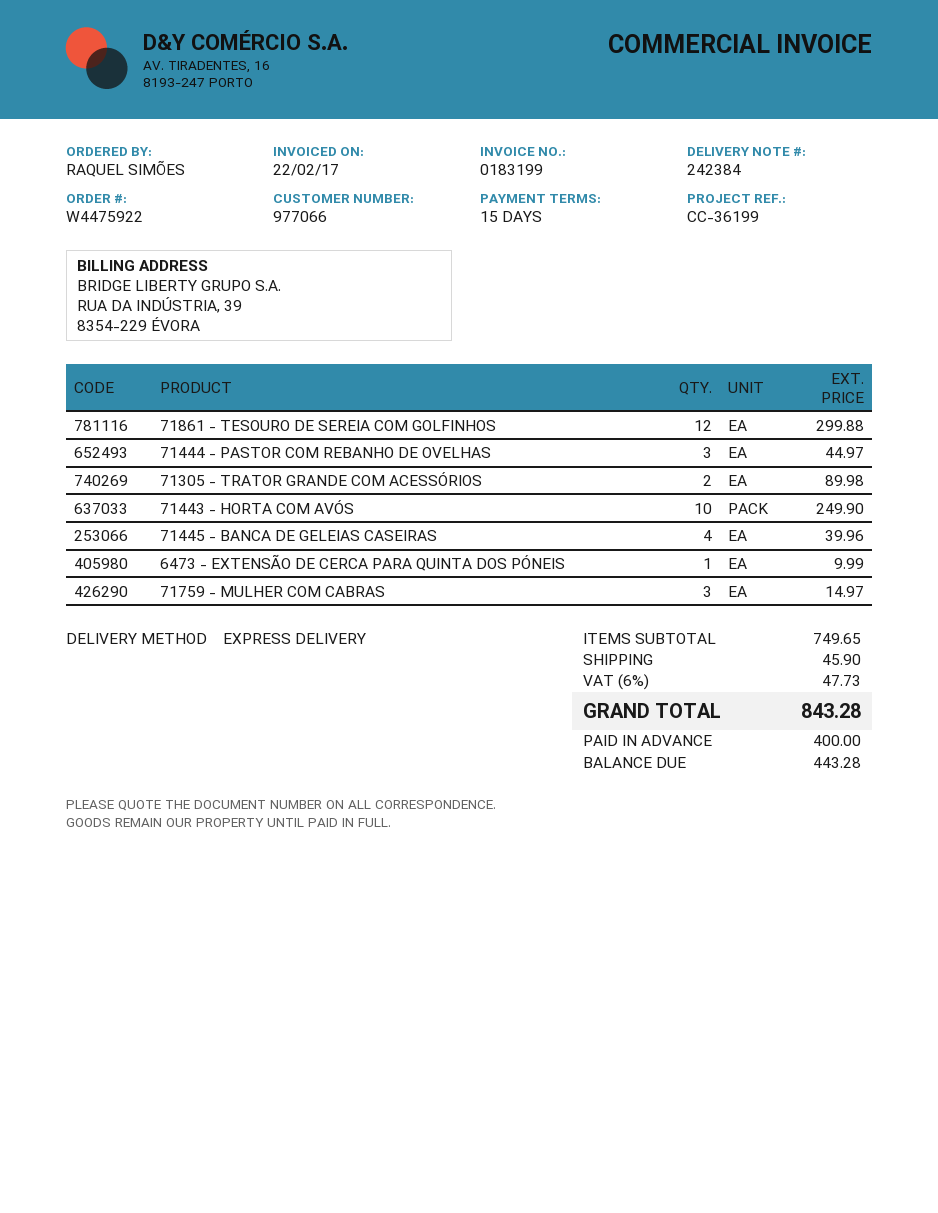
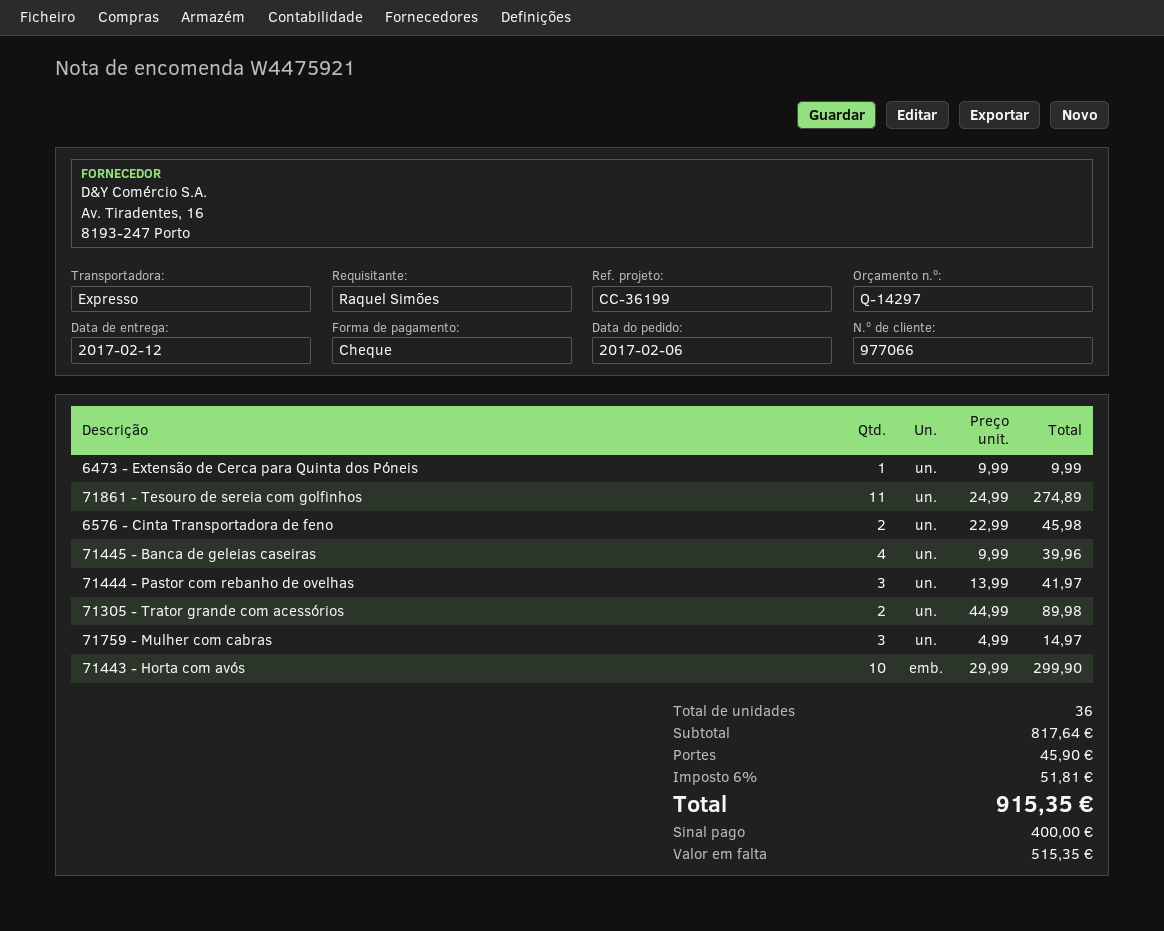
order number: W4475922 -> W4475921
71861 - TESOURO DE SEREIA COM GOLFINHOS: 12 for 299.88 -> 11 for 274.89
71444 - PASTOR COM REBANHO DE OVELHAS: 3 for 44.97 -> 3 for 41.97
71443 - HORTA COM AVÓS: 10 for 249.90 -> 10 for 299.90
6576 - Cinta Transportadora de feno: none -> 2 for 45.98
subtotal: 749.65 -> 817.64
tax: 6% = 47.73 -> 6% = 51.81
total: 843.28 -> 915.35
balance: 443.28 -> 515.35

